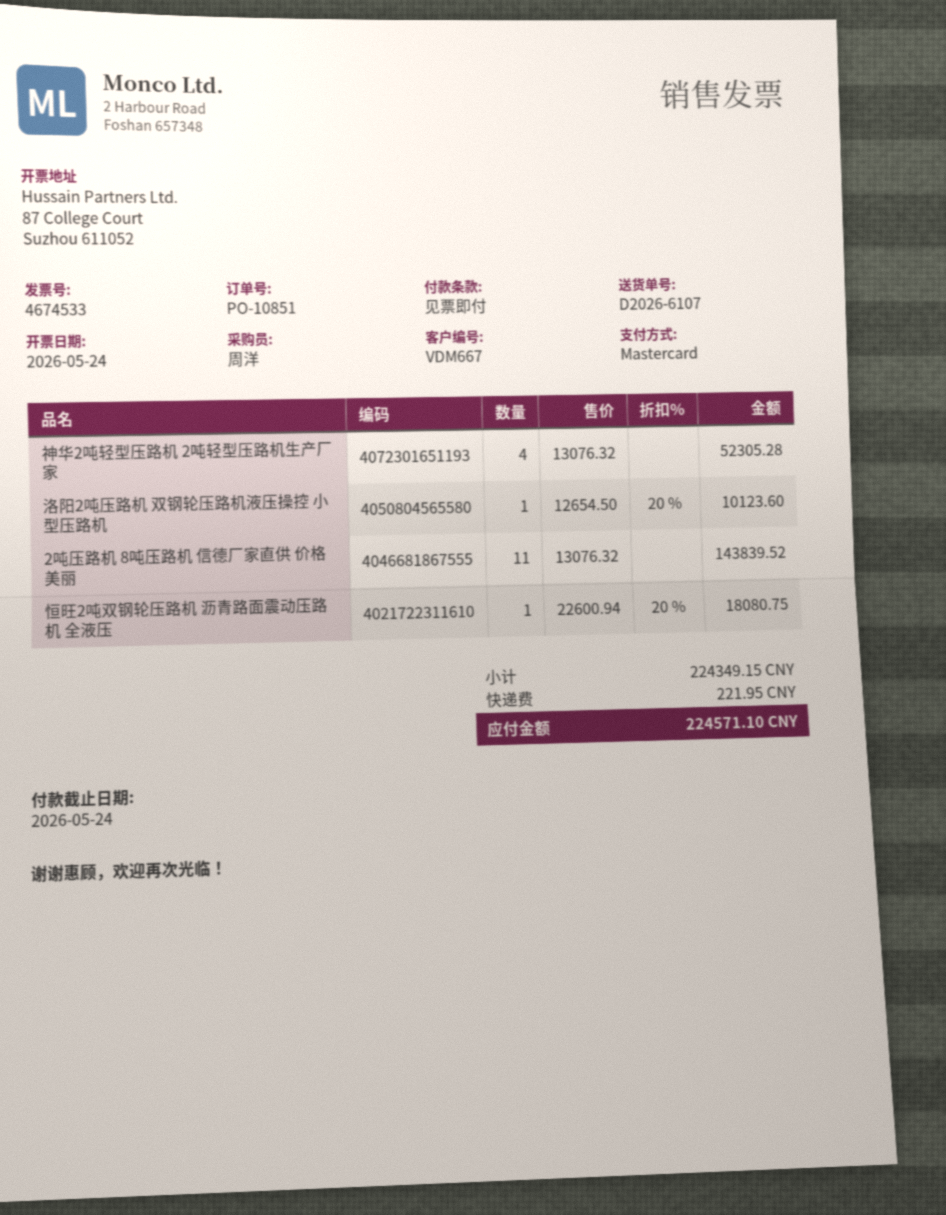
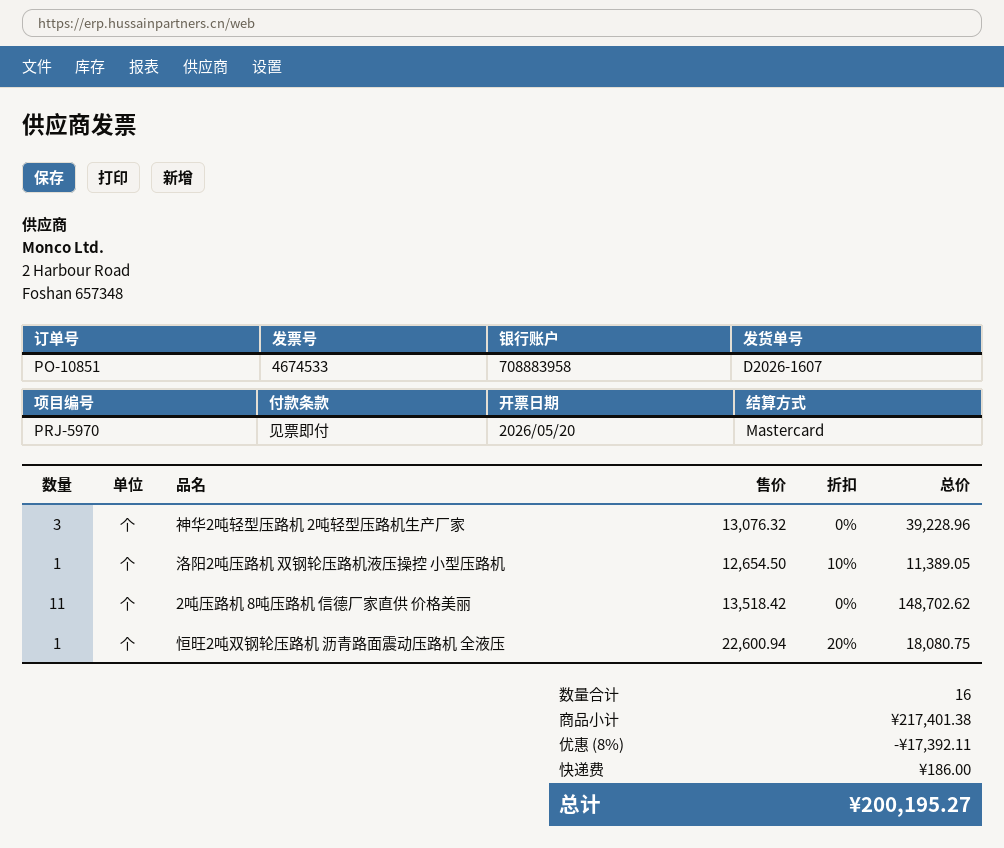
delivery note number: D2026-6107 -> D2026-1607
invoice date: 2026-05-24 -> 2026-05-20
神华2吨轻型压路机 2吨轻型压路机生产厂家: 4 x 13076.32 = 52305.28 -> 3 x 13076.32 = 39228.96
洛阳2吨压路机 双钢轮压路机液压操控 小型压路机: 1 x 12654.50 - 20% = 10123.60 -> 1 x 12654.50 - 10% = 11389.05
2吨压路机 8吨压路机 信德厂家直供 价格美丽: 11 x 13076.32 = 143839.52 -> 11 x 13518.42 = 148702.62
subtotal: 224349.15 -> 217401.38
discount: none -> 8% = 17392.11
shipping: 221.95 -> 186.00
total: 224571.10 -> 200195.27

